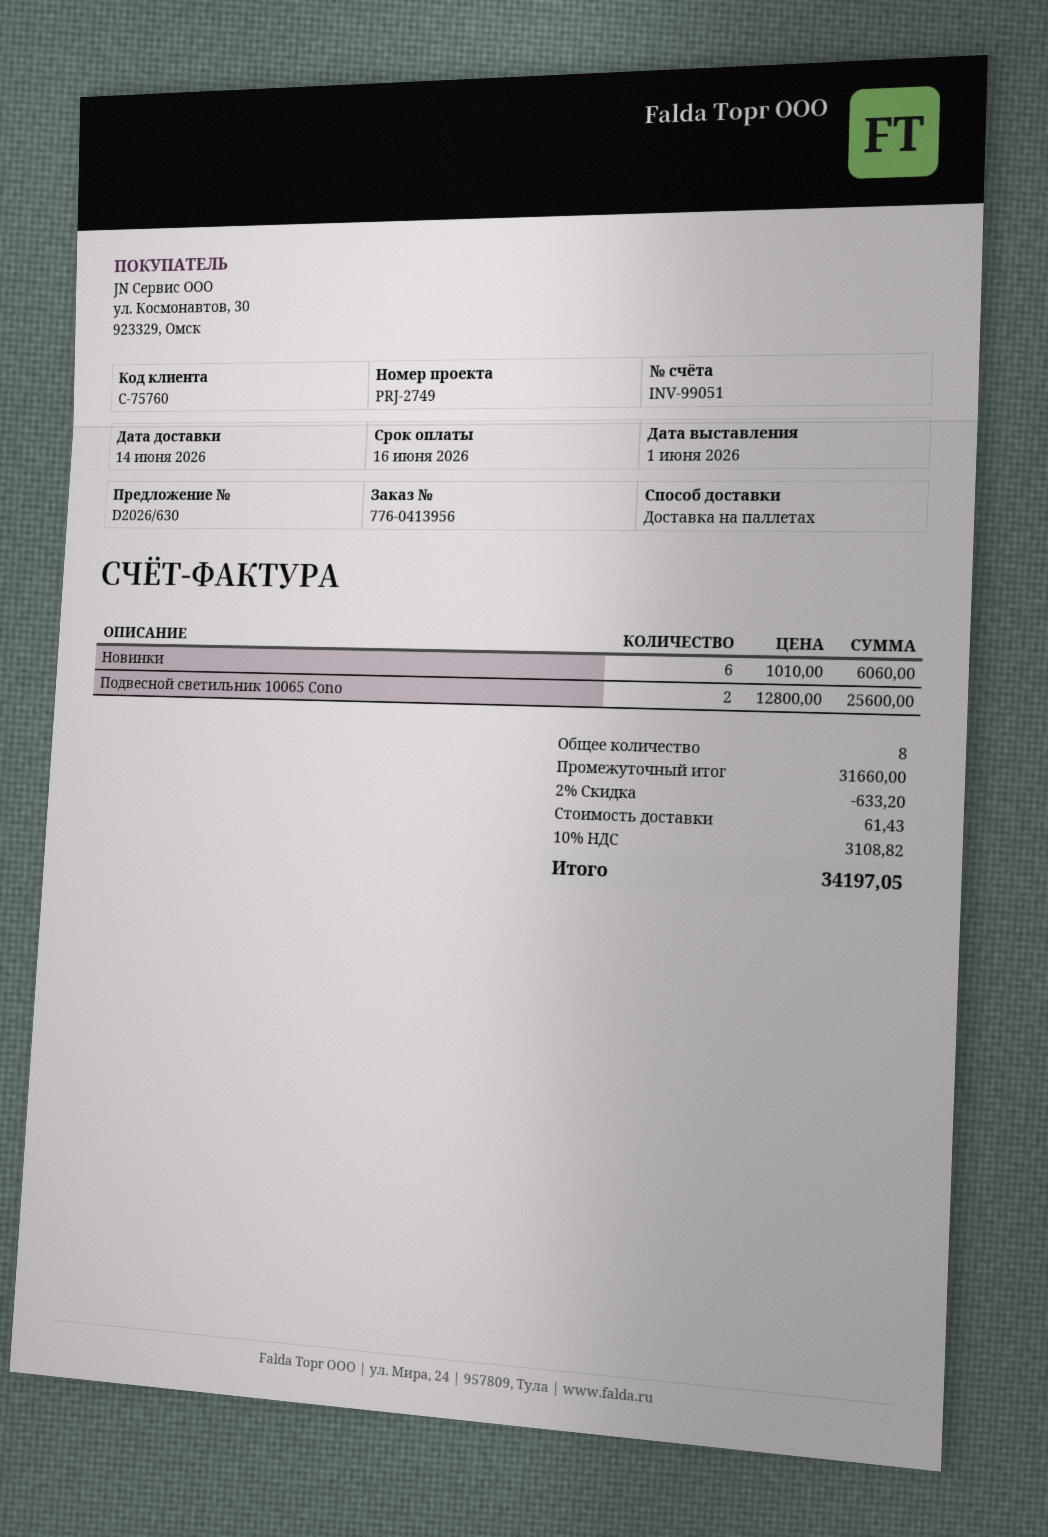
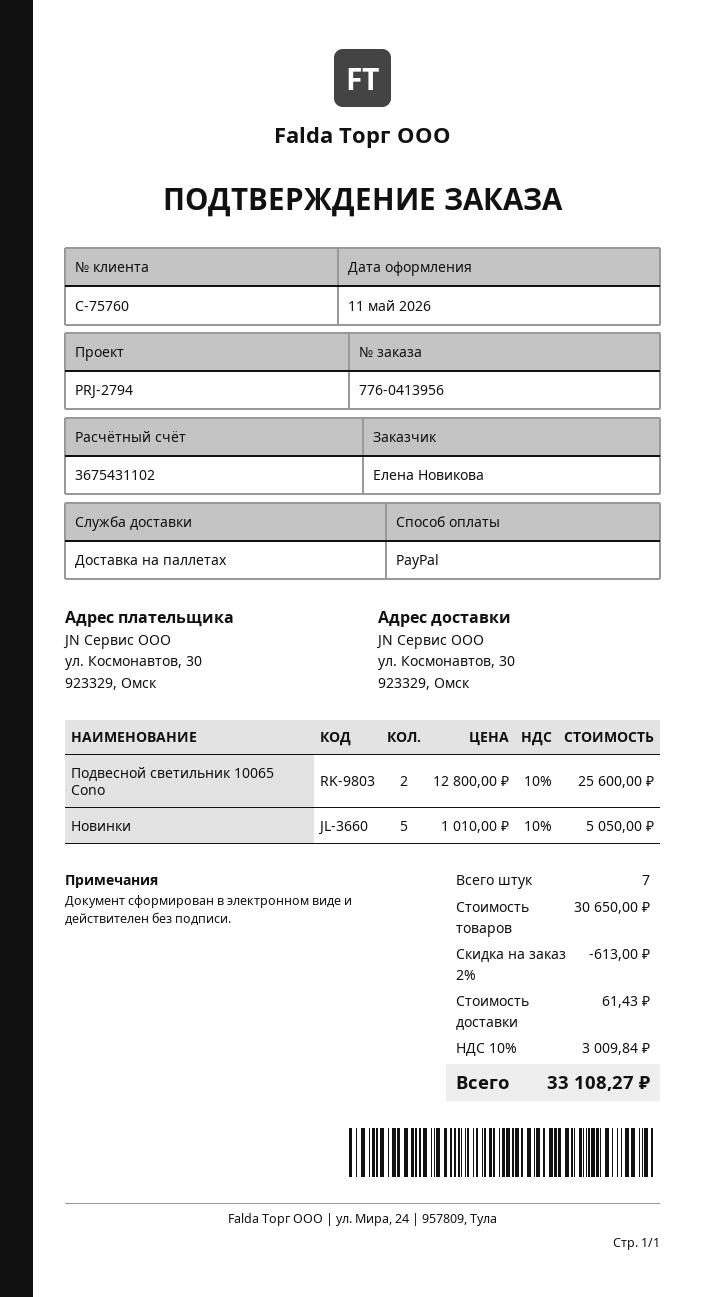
reference: PRJ-2749 -> PRJ-2794
Новинки: 6 x 1010.00 = 6060.00 -> 5 x 1010.00 = 5050.00
total quantity: 8 -> 7
subtotal: 31660.00 -> 30650.00
discount: 2% = 633.20 -> 2% = 613.00
tax: 10% = 3108.82 -> 10% = 3009.84
total: 34197.05 -> 33108.27

